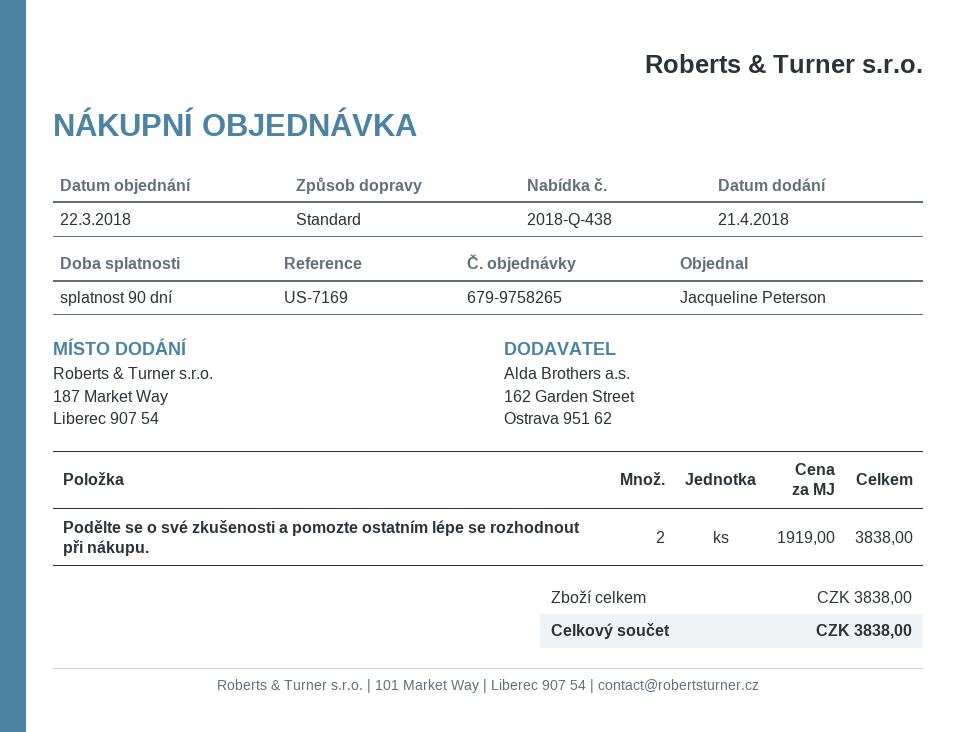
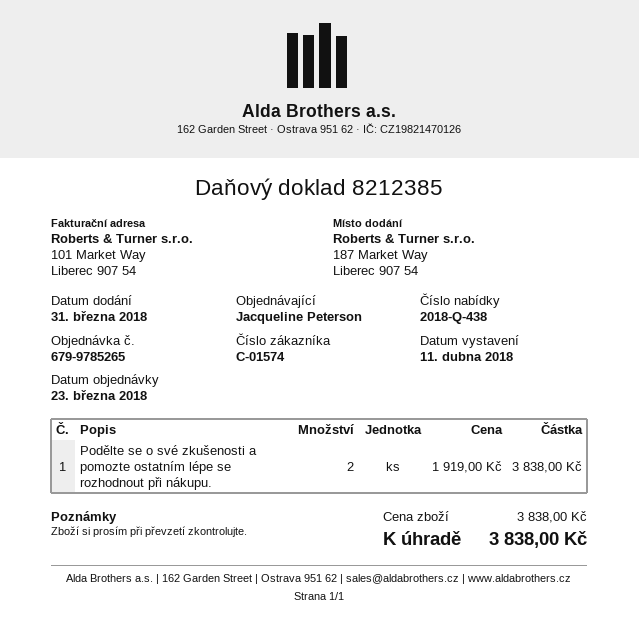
order number: 679-9758265 -> 679-9785265
order date: 2018-03-22 -> 2018-03-23
delivery date: 2018-04-21 -> 2018-03-31

